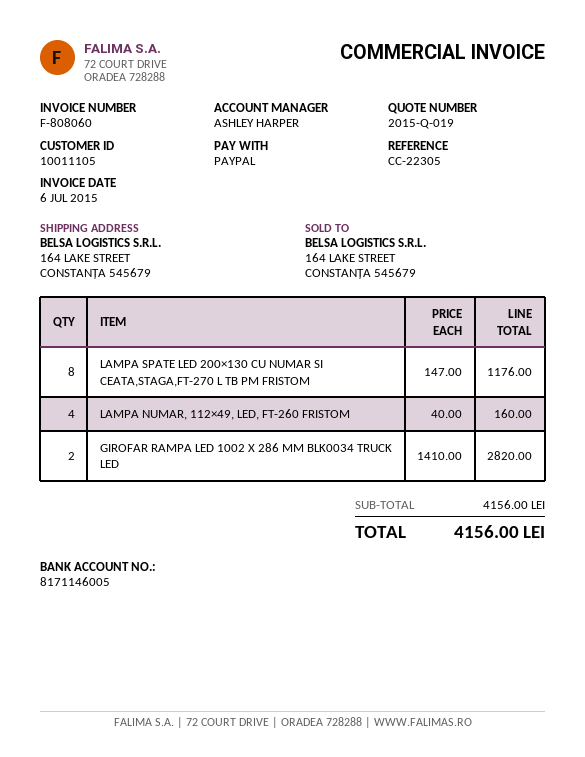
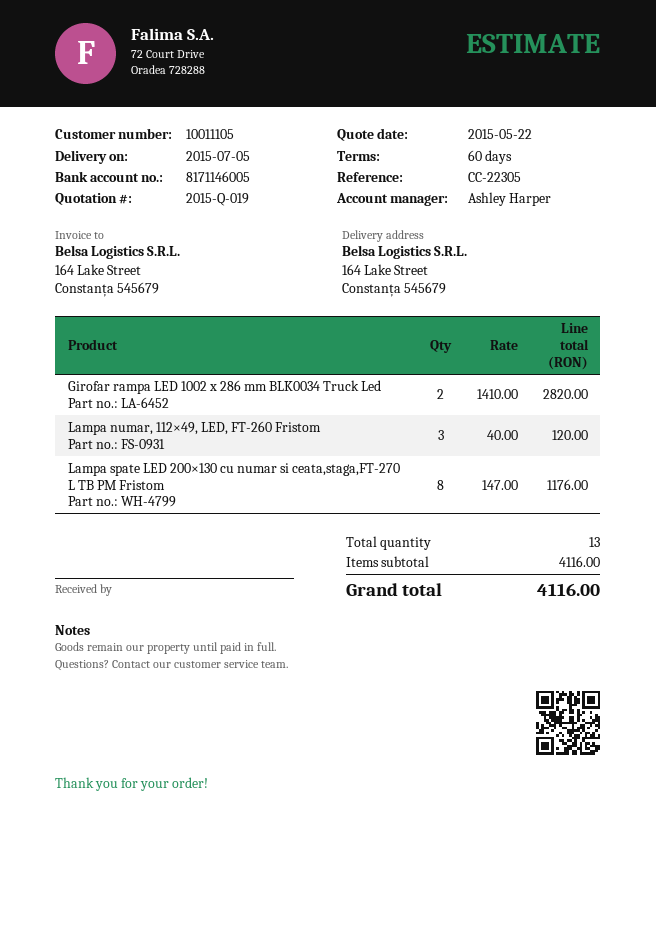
LAMPA NUMAR, 112×49, LED, FT-260 FRISTOM: 4 x 40.00 = 160.00 -> 3 x 40.00 = 120.00
subtotal: 4156.00 -> 4116.00
total: 4156.00 -> 4116.00

